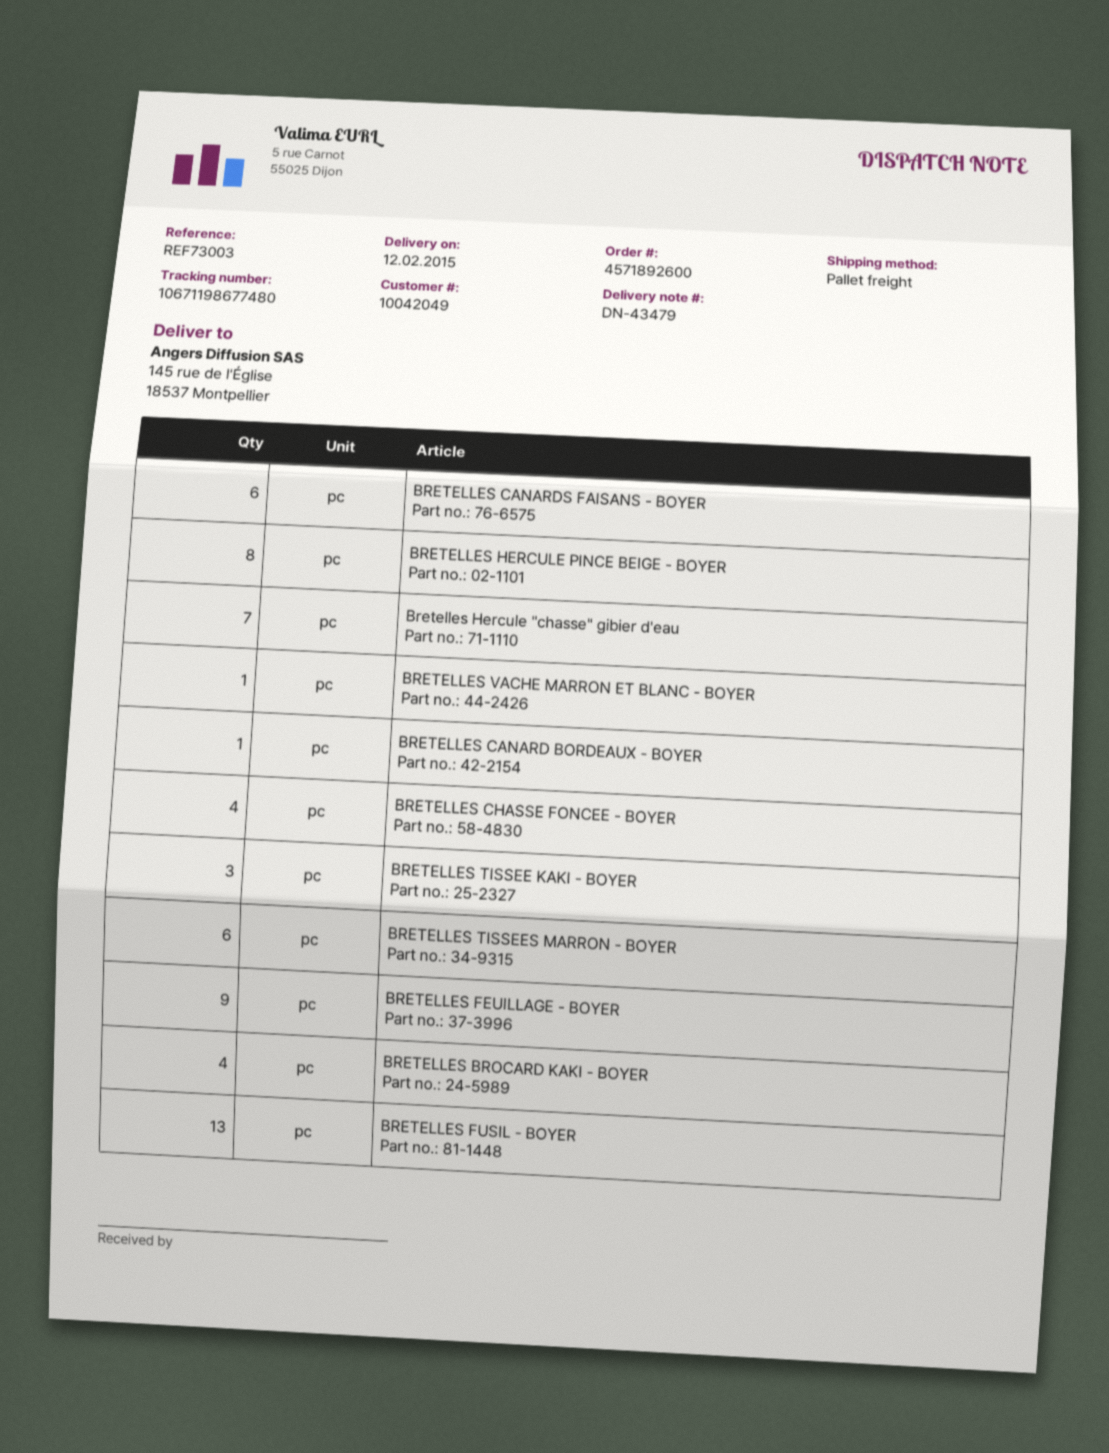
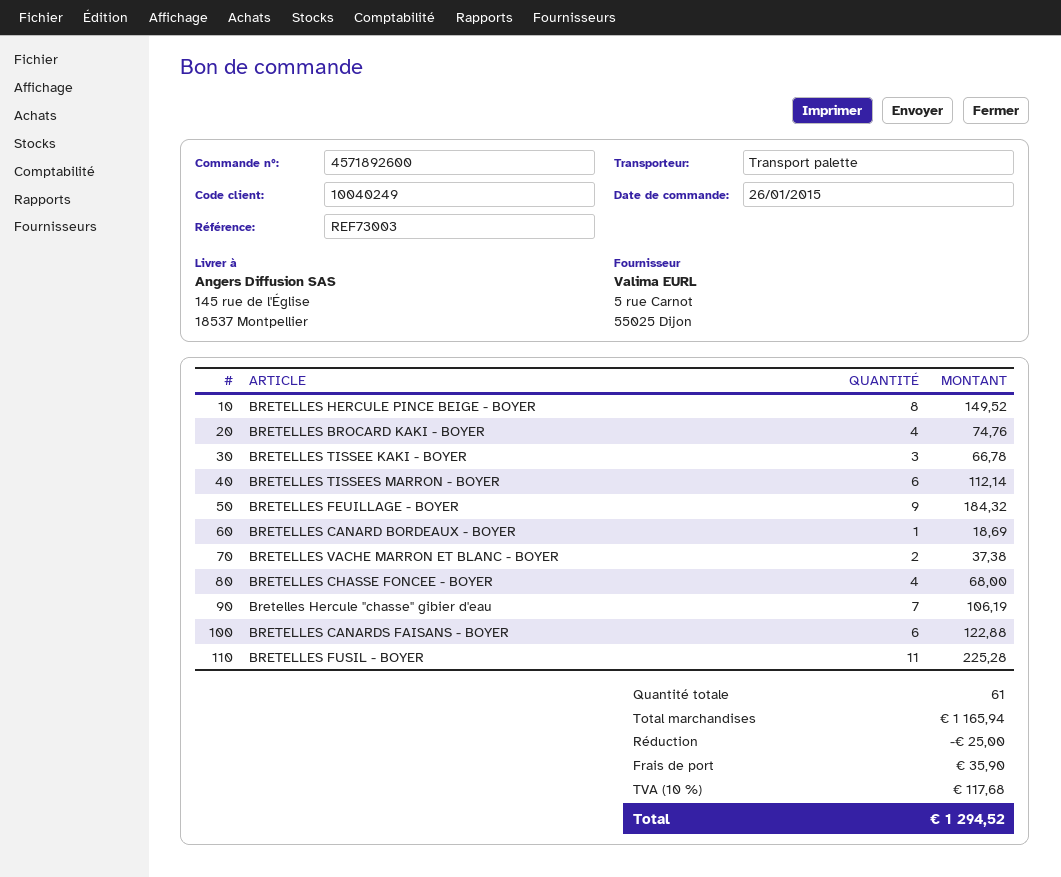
customer number: 10042049 -> 10040249
BRETELLES VACHE MARRON ET BLANC - BOYER: 1 -> 2
BRETELLES FUSIL - BOYER: 13 -> 11

